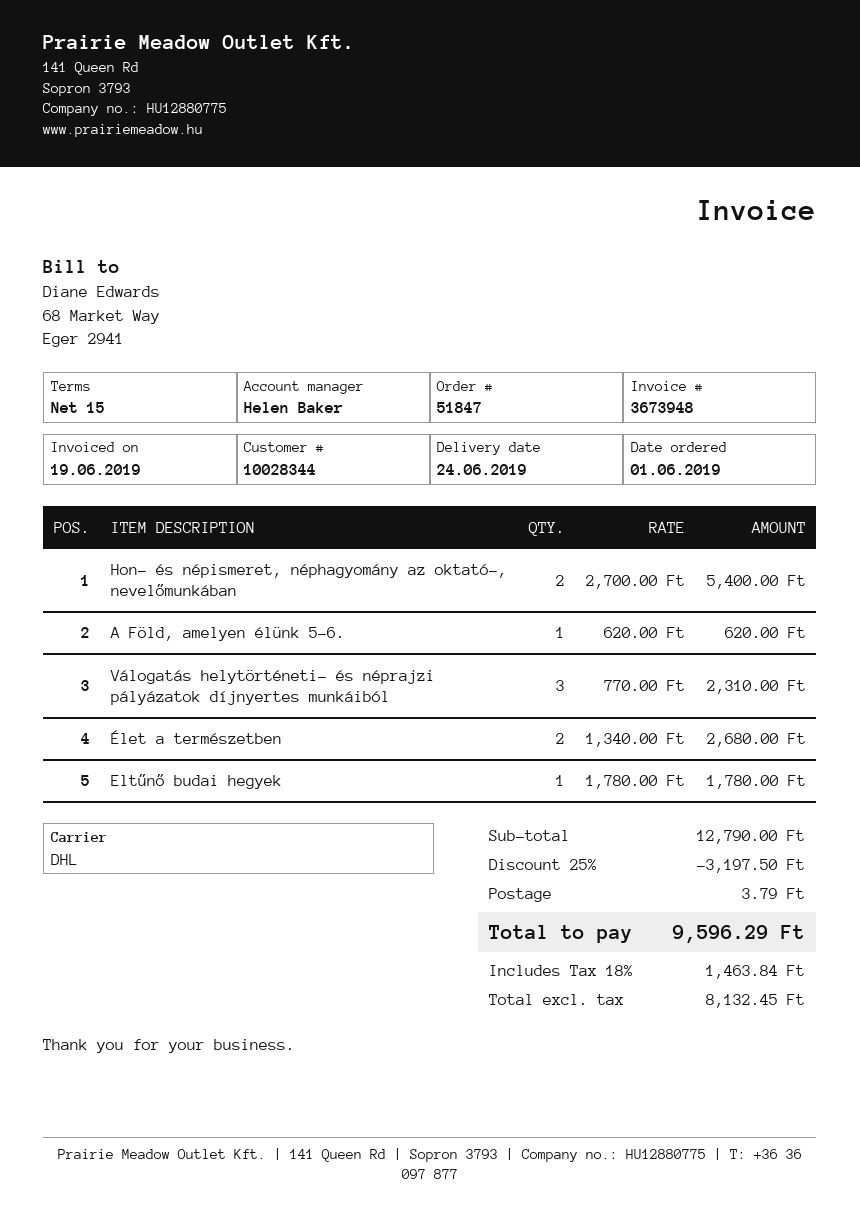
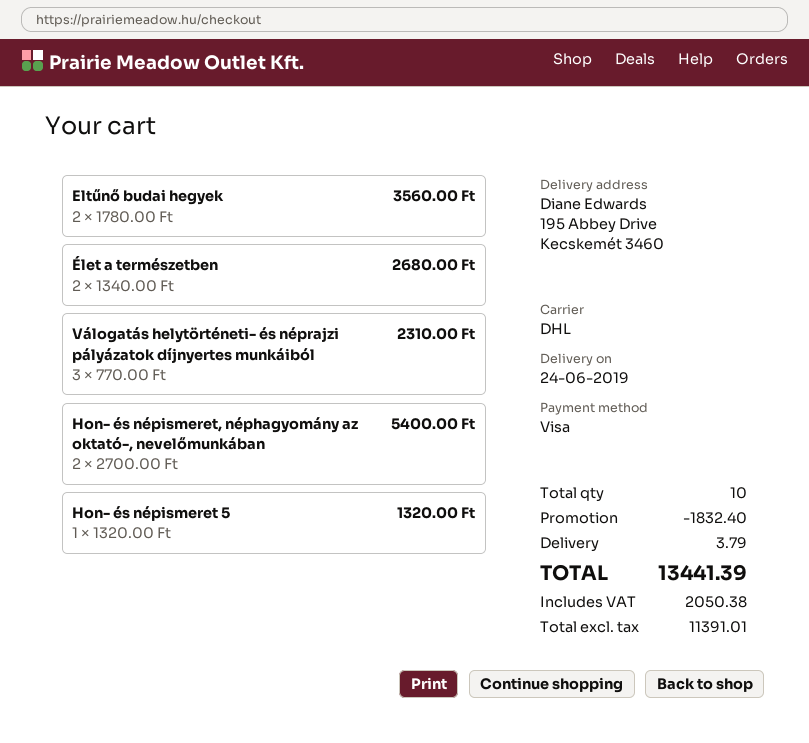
A Föld, amelyen élünk 5-6.: 1 x 620.00 = 620.00 -> none
Eltűnő budai hegyek: 1 x 1780.00 = 1780.00 -> 2 x 1780.00 = 3560.00
Hon- és népismeret 5: none -> 1 x 1320.00 = 1320.00
discount: 3197.50 -> 1832.40
net: 8132.45 -> 11391.01
tax: 1463.84 -> 2050.38
total: 9596.29 -> 13441.39

